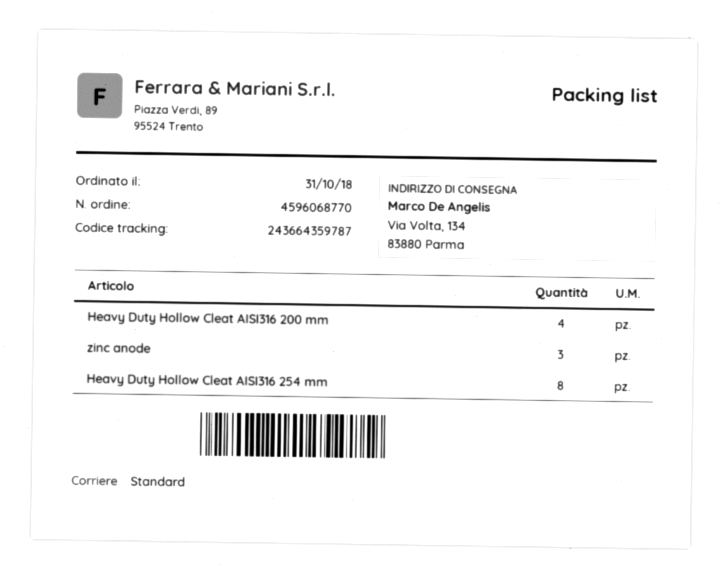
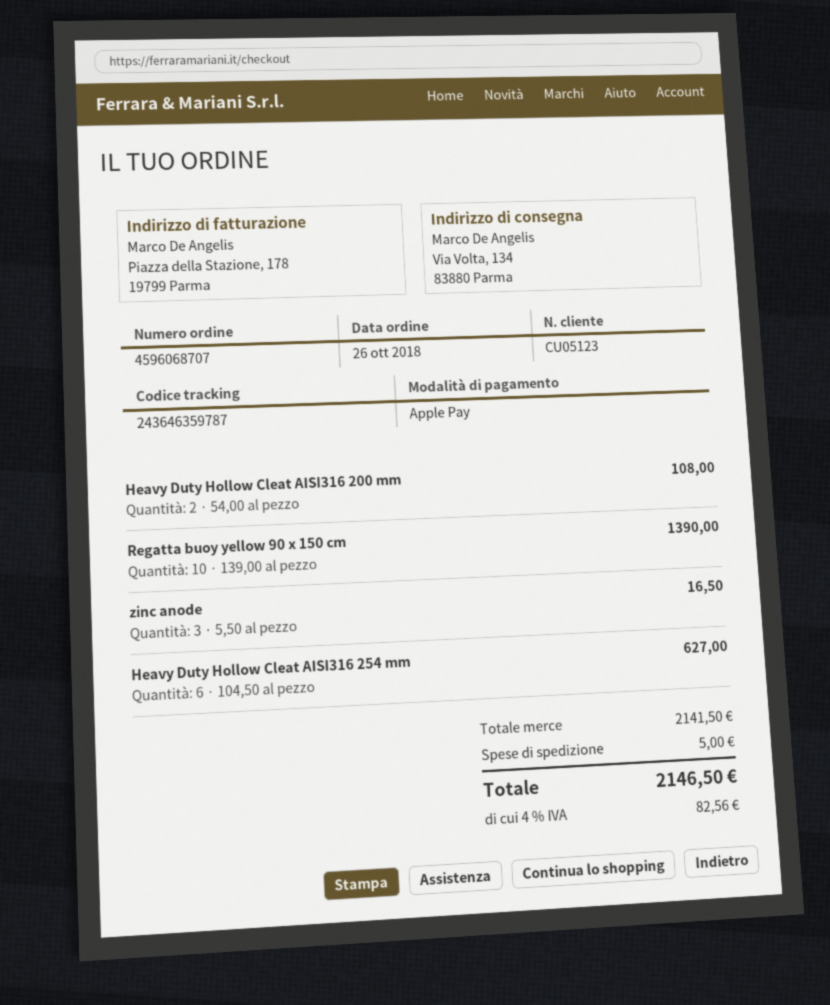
order number: 4596068770 -> 4596068707
order date: 2018-10-31 -> 2018-10-26
tracking number: 243664359787 -> 243646359787
Heavy Duty Hollow Cleat AISI316 200 mm: 4 -> 2
Heavy Duty Hollow Cleat AISI316 254 mm: 8 -> 6
Regatta buoy yellow 90 x 150 cm: none -> 10

